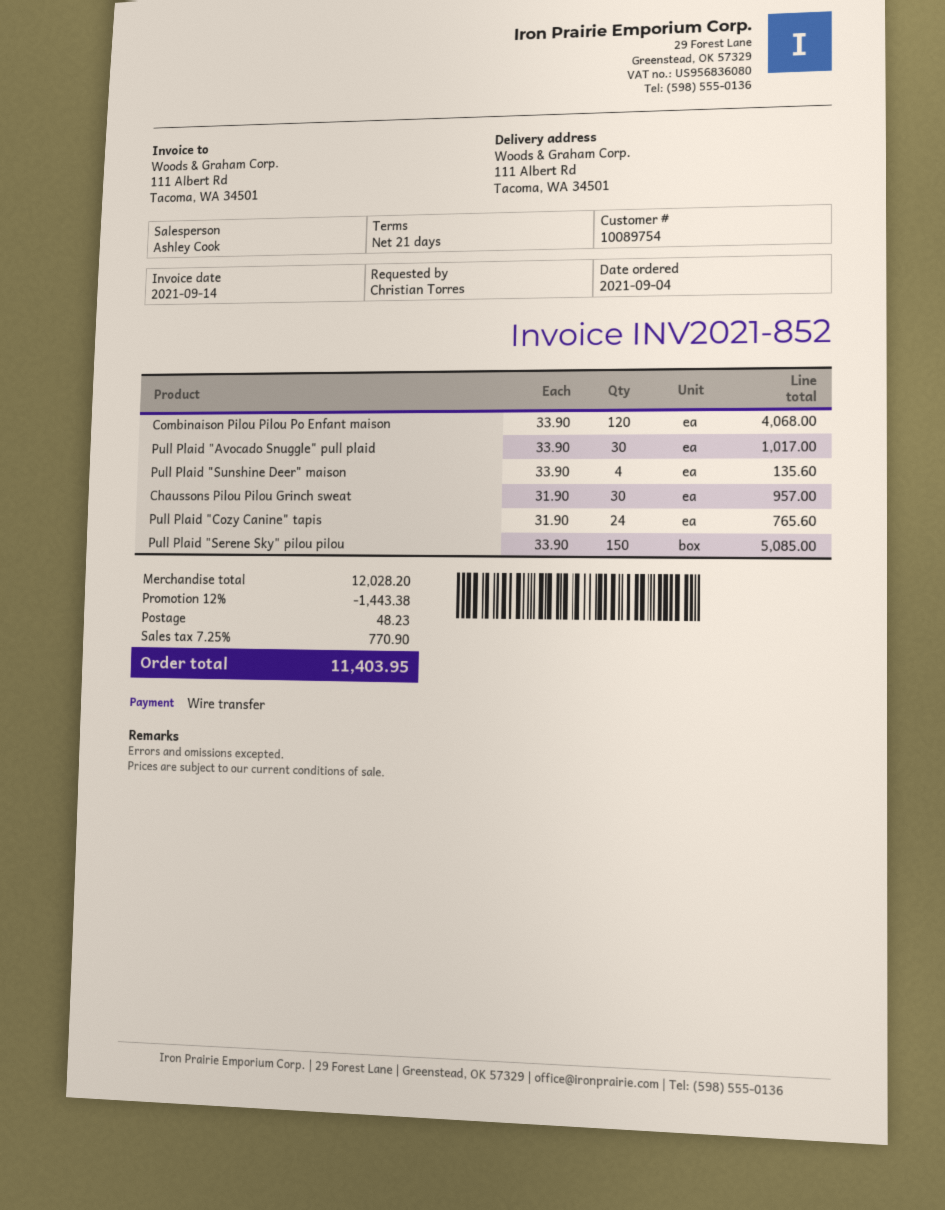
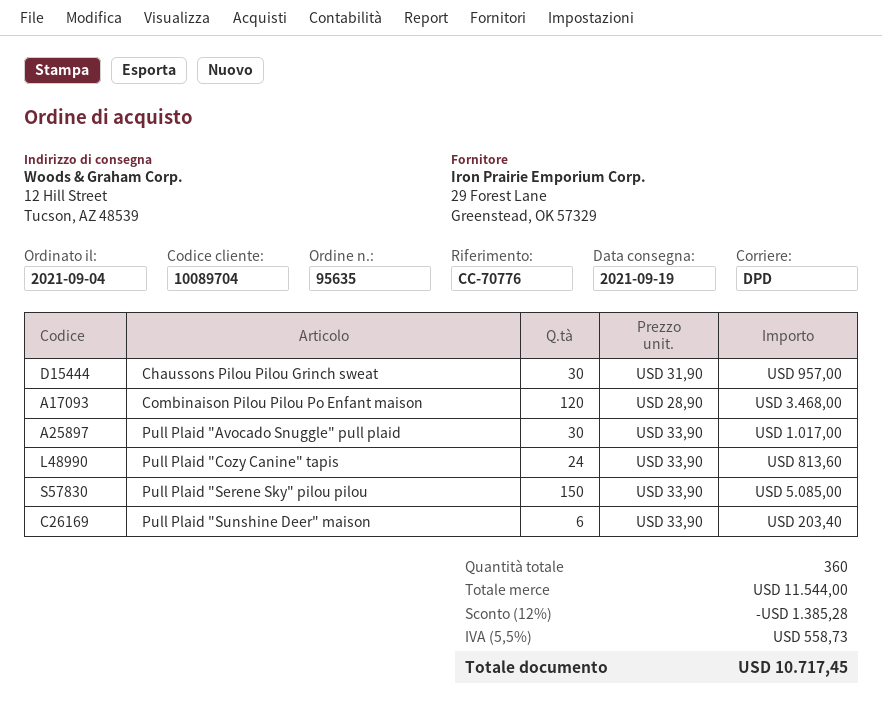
customer number: 10089754 -> 10089704
ship to: 111 Albert Rd, Tacoma, WA 34501 -> 12 Hill Street, Tucson, AZ 48539
Combinaison Pilou Pilou Po Enfant maison: 120 x 33.90 = 4068.00 -> 120 x 28.90 = 3468.00
Pull Plaid "Sunshine Deer" maison: 4 x 33.90 = 135.60 -> 6 x 33.90 = 203.40
Pull Plaid "Cozy Canine" tapis: 24 x 31.90 = 765.60 -> 24 x 33.90 = 813.60
subtotal: 12028.20 -> 11544.00
discount: 12% = 1443.38 -> 12% = 1385.28
shipping: 48.23 -> none
tax: 7.25% = 770.90 -> 5.5% = 558.73
total: 11403.95 -> 10717.45

